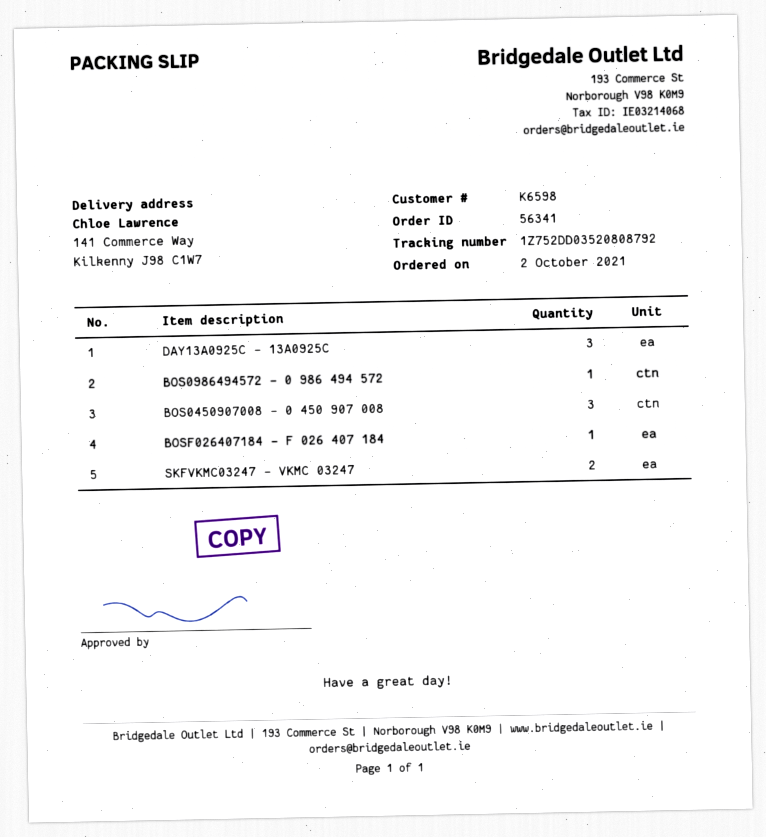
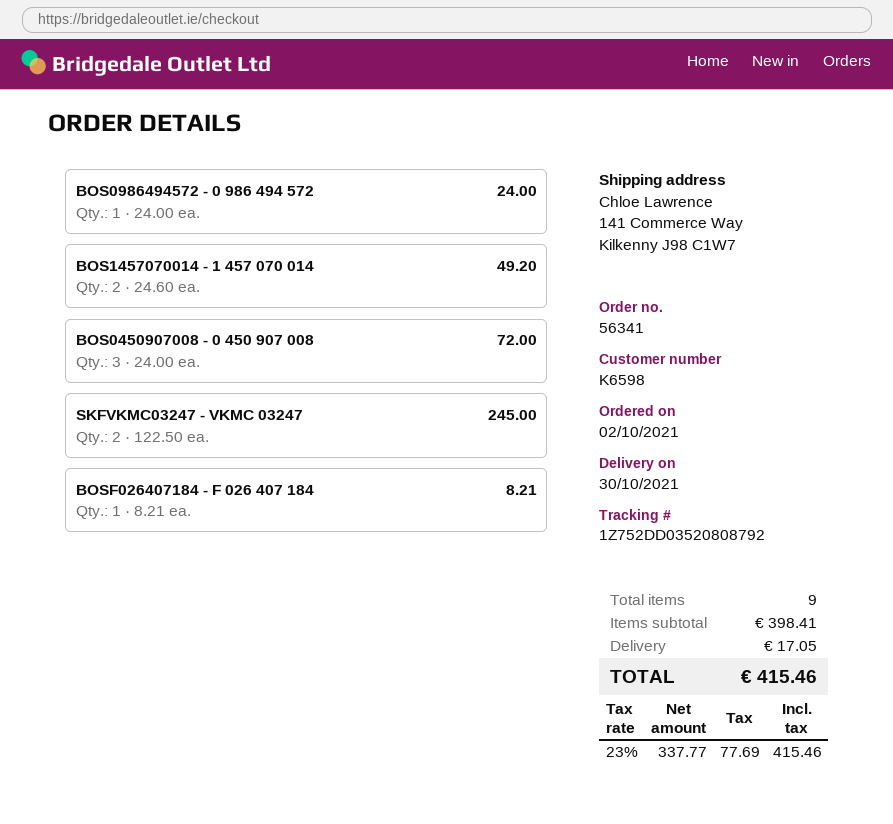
DAY13A0925C - 13A0925C: 3 -> none
BOS1457070014 - 1 457 070 014: none -> 2

